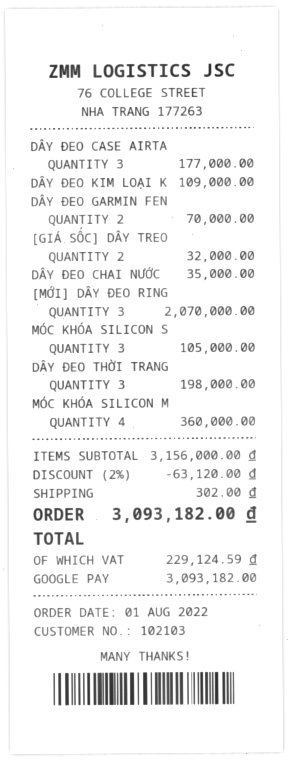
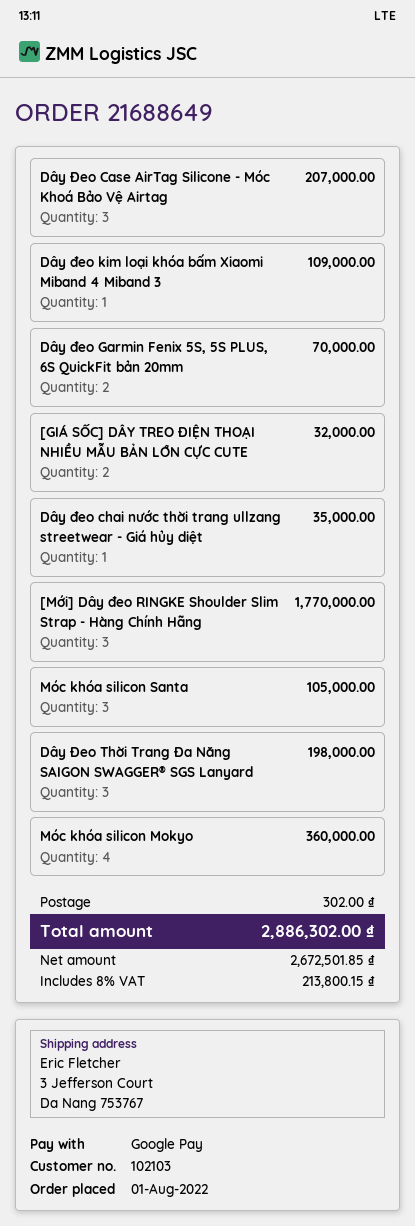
DÂY ĐEO CASE AIRTA: 3 for 177000.00 -> 3 for 207000.00
[MỚI] DÂY ĐEO RING: 3 for 2070000.00 -> 3 for 1770000.00
discount: 2% = 63120.00 -> none
tax: 229124.59 -> 213800.15
total: 3093182.00 -> 2886302.00

